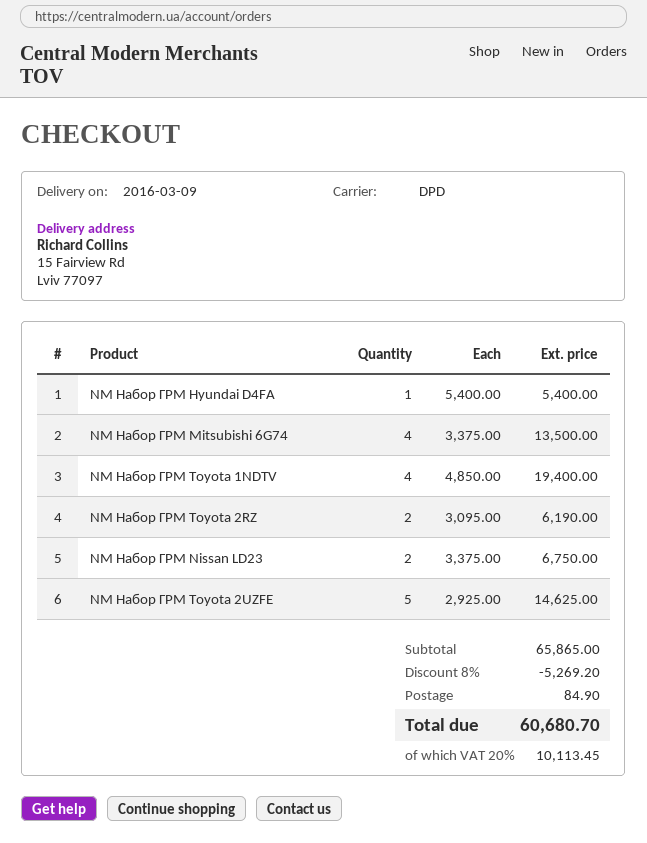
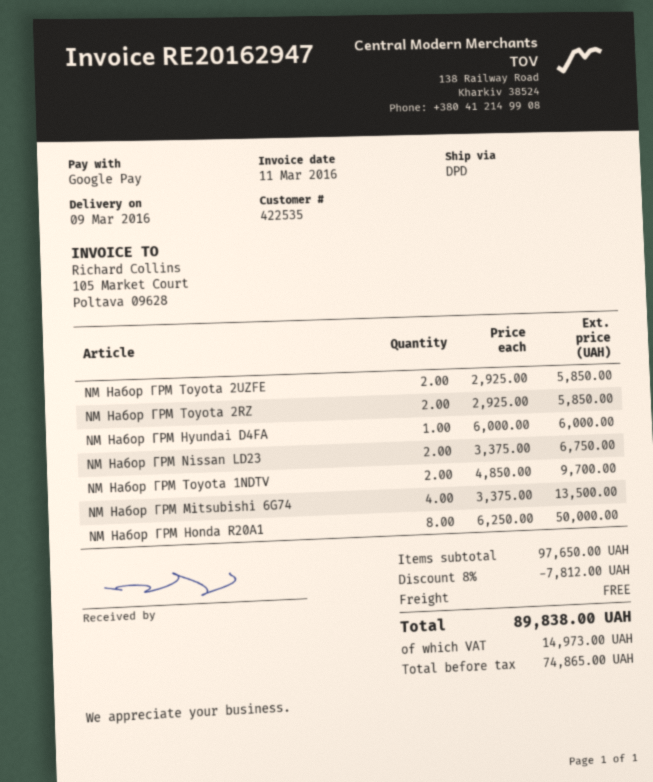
NM Набор ГРМ Hyundai D4FA: 1 x 5400.00 = 5400.00 -> 1 x 6000.00 = 6000.00
NM Набор ГРМ Toyota 1NDTV: 4 x 4850.00 = 19400.00 -> 2 x 4850.00 = 9700.00
NM Набор ГРМ Toyota 2RZ: 2 x 3095.00 = 6190.00 -> 2 x 2925.00 = 5850.00
NM Набор ГРМ Toyota 2UZFE: 5 x 2925.00 = 14625.00 -> 2 x 2925.00 = 5850.00
NM Набор ГРМ Honda R20A1: none -> 8 x 6250.00 = 50000.00
subtotal: 65865.00 -> 97650.00
discount: 8% = 5269.20 -> 8% = 7812.00
shipping: 84.90 -> 0.00
tax: 10113.45 -> 14973.00
total: 60680.70 -> 89838.00

